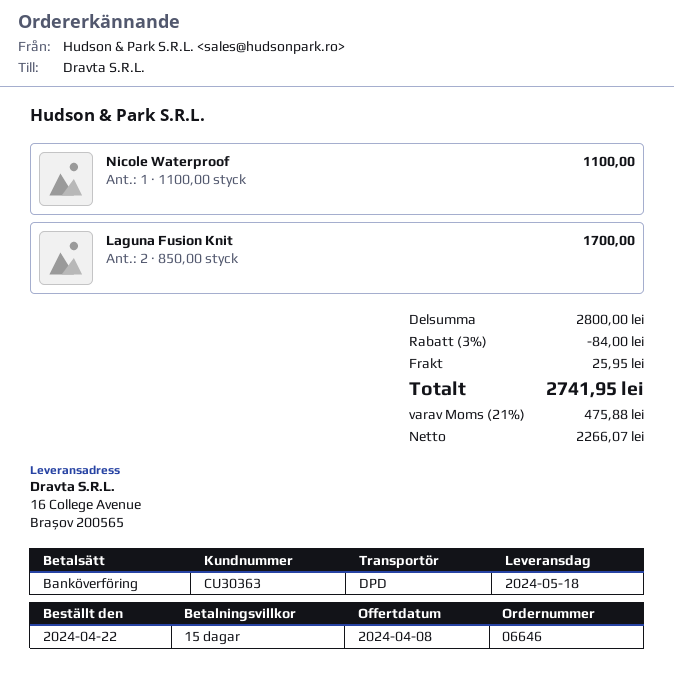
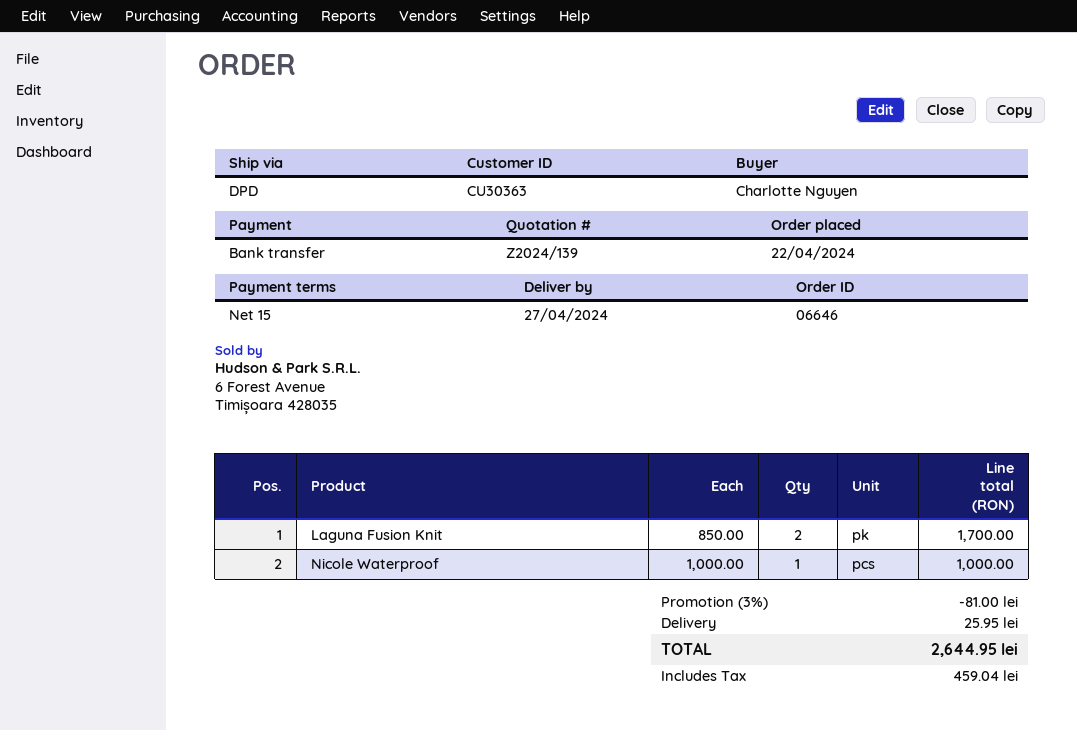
delivery date: 2024-05-18 -> 2024-04-27
Nicole Waterproof: 1 x 1100.00 = 1100.00 -> 1 x 1000.00 = 1000.00
discount: 3% = 84.00 -> 3% = 81.00
tax: 475.88 -> 459.04
total: 2741.95 -> 2644.95

